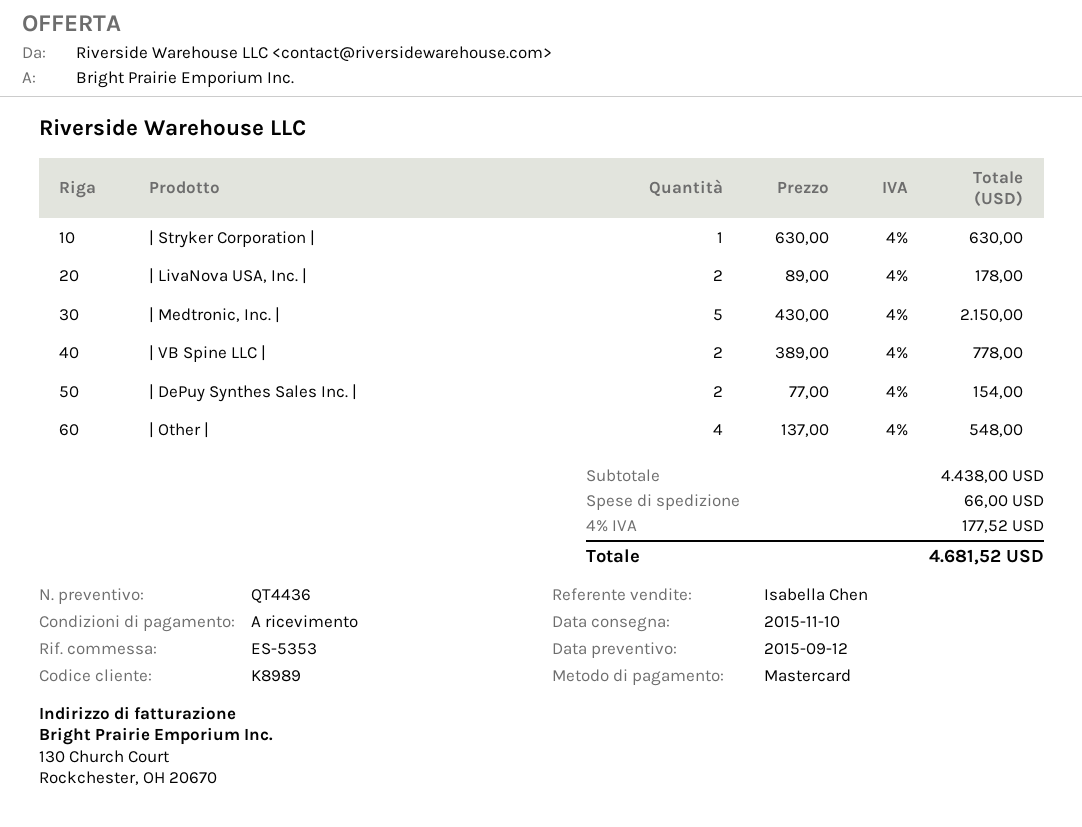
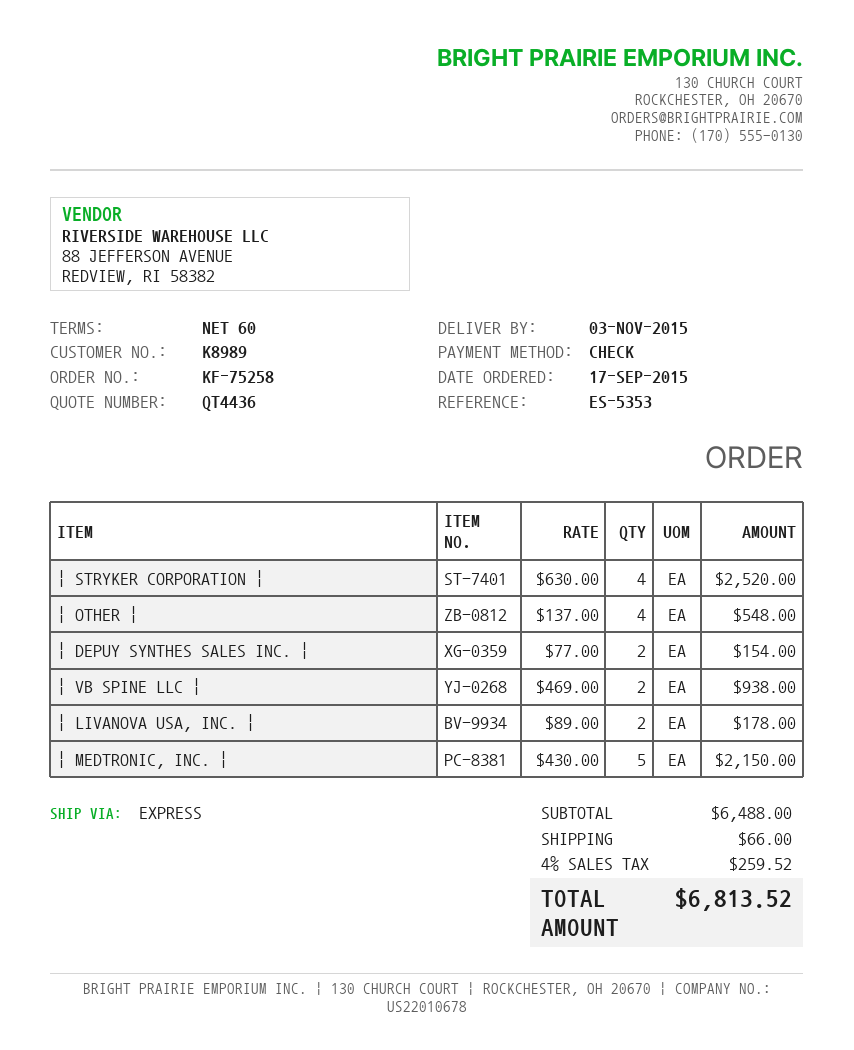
delivery date: 2015-11-10 -> 2015-11-03
payment terms: on receipt -> 60 days
payment method: Mastercard -> cheque
| Stryker Corporation |: 1 x 630.00 = 630.00 -> 4 x 630.00 = 2520.00
| VB Spine LLC |: 2 x 389.00 = 778.00 -> 2 x 469.00 = 938.00
subtotal: 4438.00 -> 6488.00
tax: 4% = 177.52 -> 4% = 259.52
total: 4681.52 -> 6813.52

